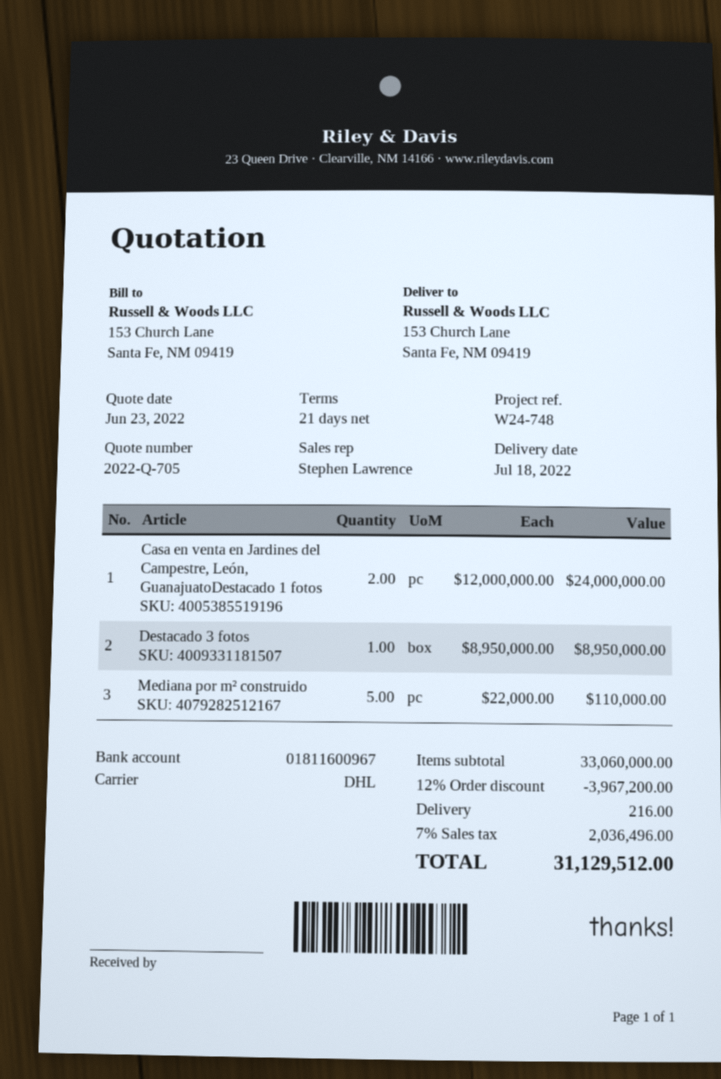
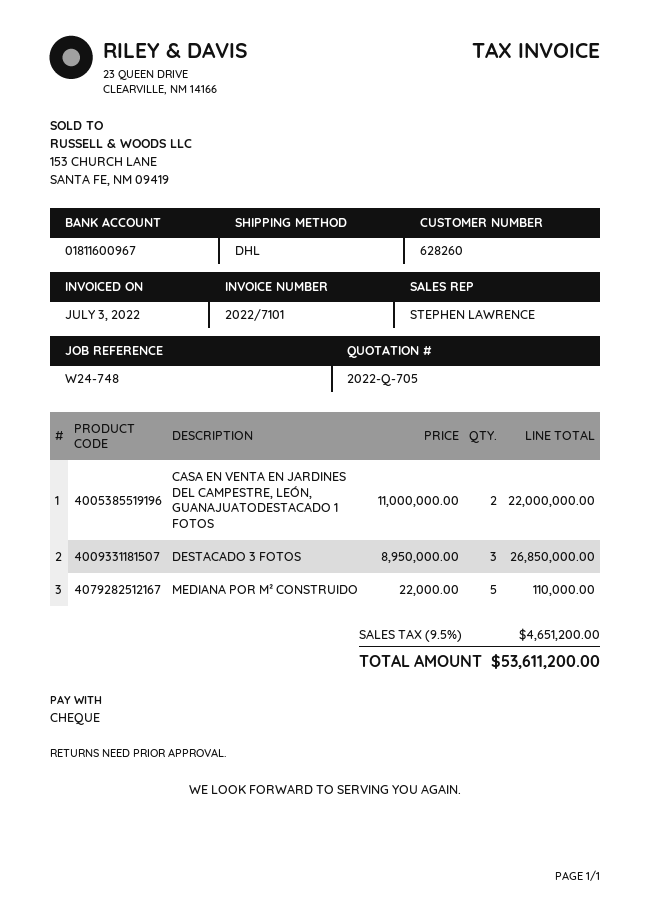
Casa en venta en Jardines del Campestre, León, GuanajuatoDestacado 1 fotos: 2 x 12000000.00 = 24000000.00 -> 2 x 11000000.00 = 22000000.00
Destacado 3 fotos: 1 x 8950000.00 = 8950000.00 -> 3 x 8950000.00 = 26850000.00
discount: 12% = 3967200.00 -> none
shipping: 216.00 -> none
tax: 7% = 2036496.00 -> 9.5% = 4651200.00
total: 31129512.00 -> 53611200.00

